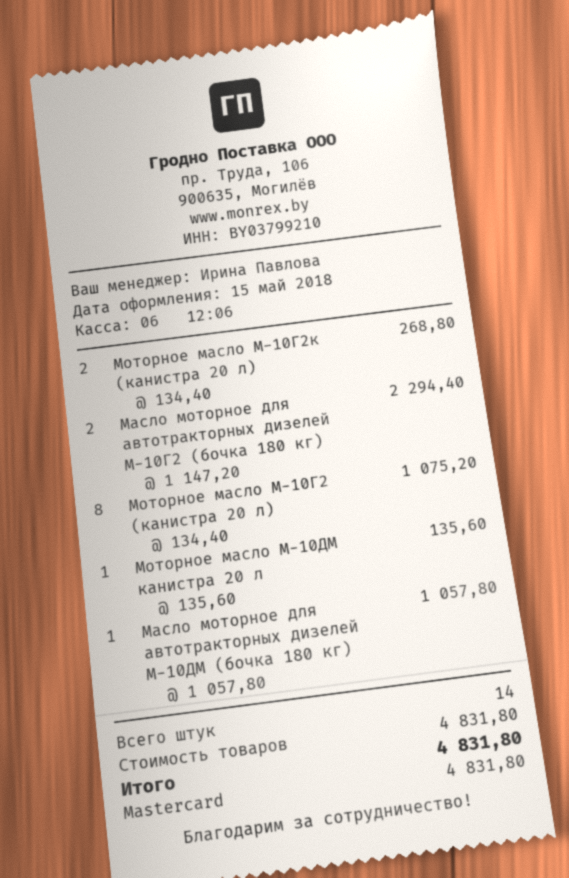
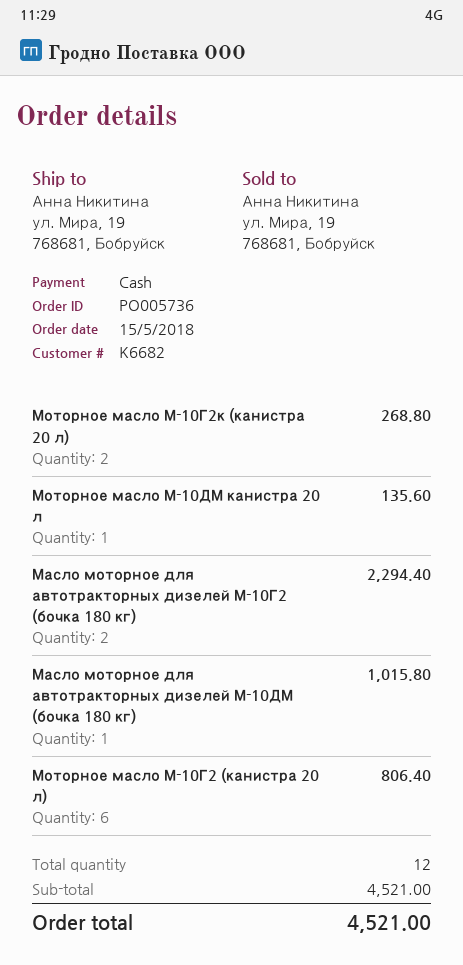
payment method: Mastercard -> cash
Моторное масло М-10Г2 (канистра 20 л): 8 for 1075.20 -> 6 for 806.40
Масло моторное для автотракторных дизелей М-10ДМ (бочка 180 кг): 1 for 1057.80 -> 1 for 1015.80
total quantity: 14 -> 12
subtotal: 4831.80 -> 4521.00
total: 4831.80 -> 4521.00

